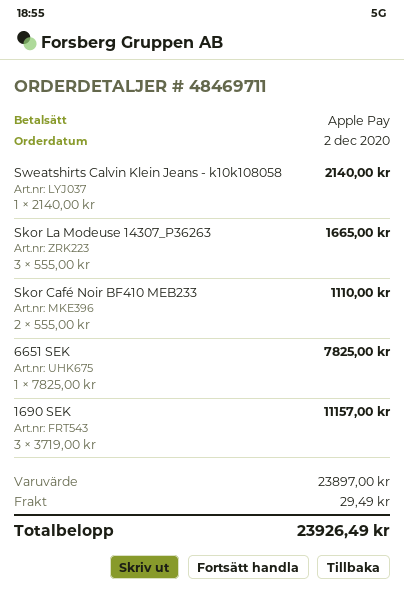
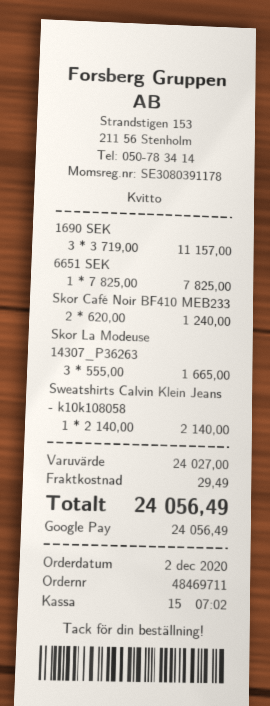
payment method: Apple Pay -> Google Pay
Skor Café Noir BF410 MEB233: 2 x 555.00 = 1110.00 -> 2 x 620.00 = 1240.00
subtotal: 23897.00 -> 24027.00
total: 23926.49 -> 24056.49

